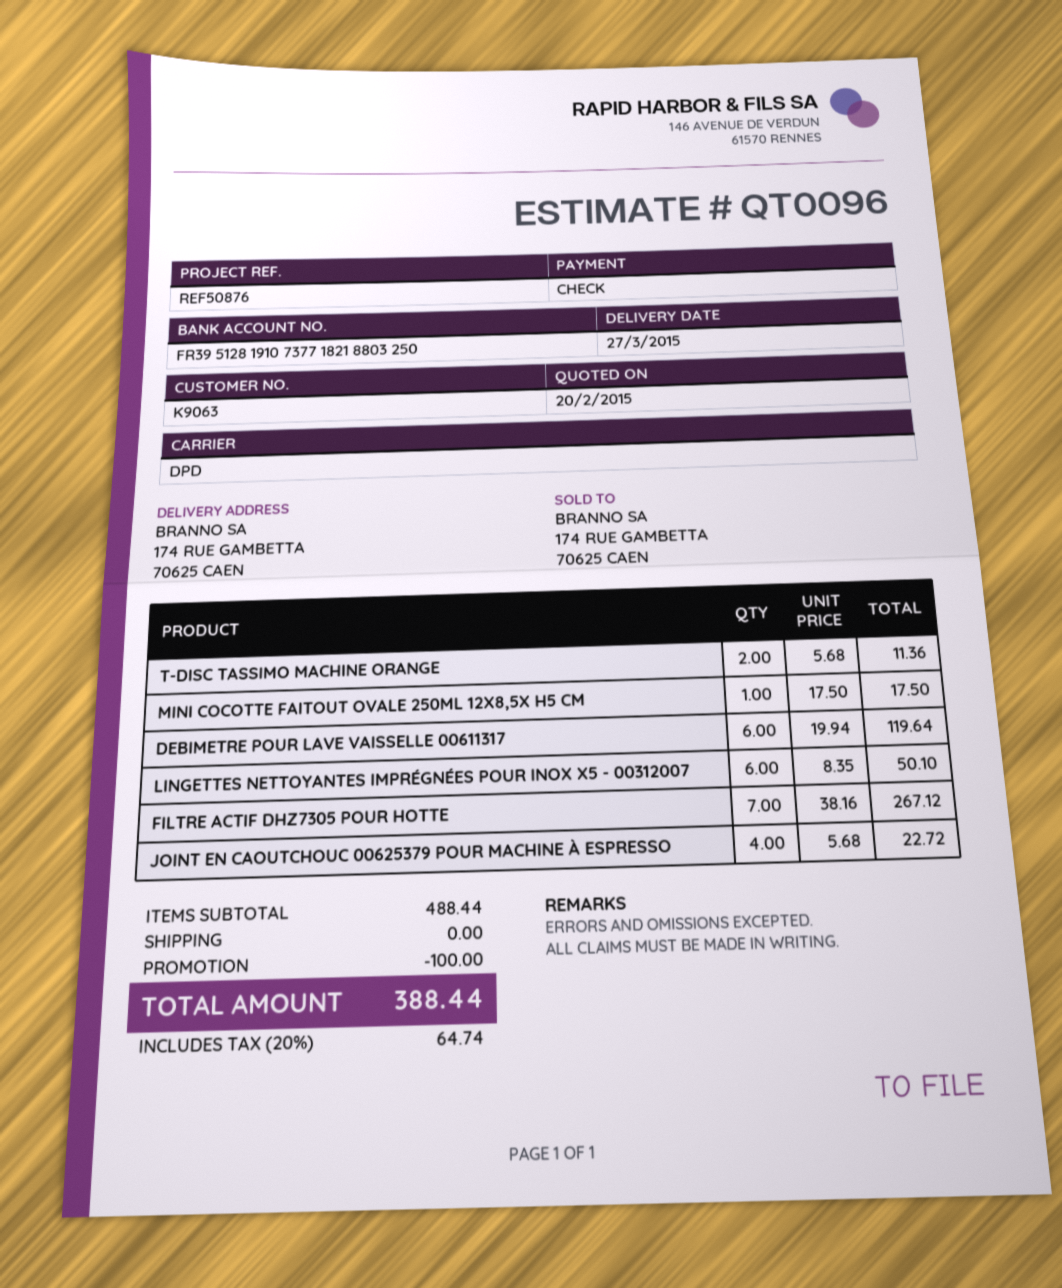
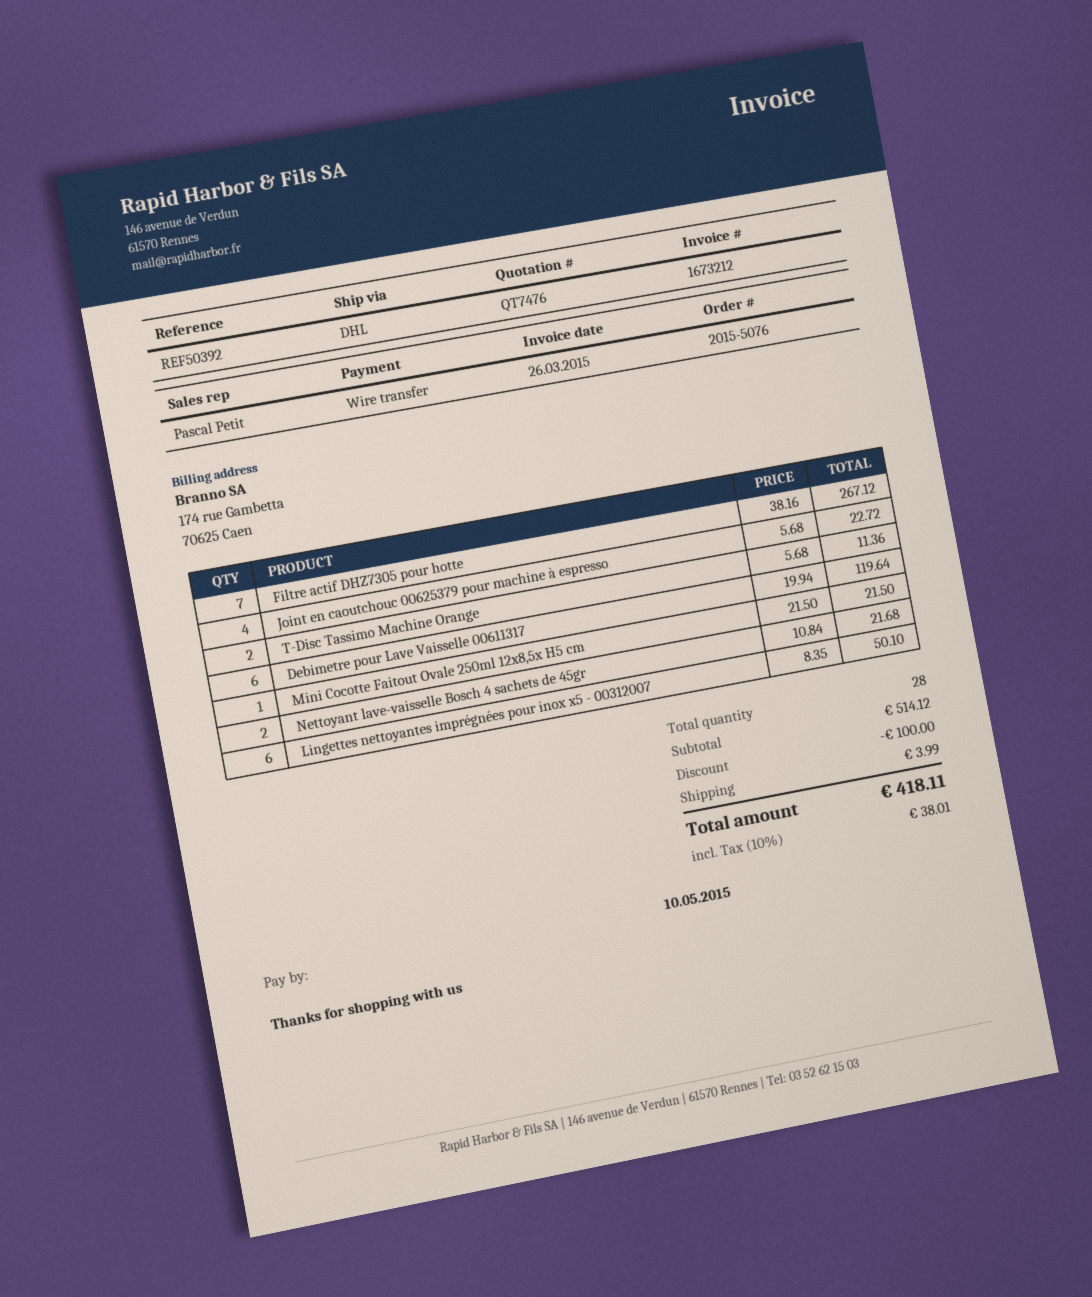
quote number: QT0096 -> QT7476
reference: REF50876 -> REF50392
payment method: cheque -> bank transfer
shipping method: DPD -> DHL
MINI COCOTTE FAITOUT OVALE 250ML 12X8,5X H5 CM: 1 x 17.50 = 17.50 -> 1 x 21.50 = 21.50
Nettoyant lave-vaisselle Bosch 4 sachets de 45gr: none -> 2 x 10.84 = 21.68
subtotal: 488.44 -> 514.12
shipping: 0.00 -> 3.99
tax: 20% = 64.74 -> 10% = 38.01
total: 388.44 -> 418.11

